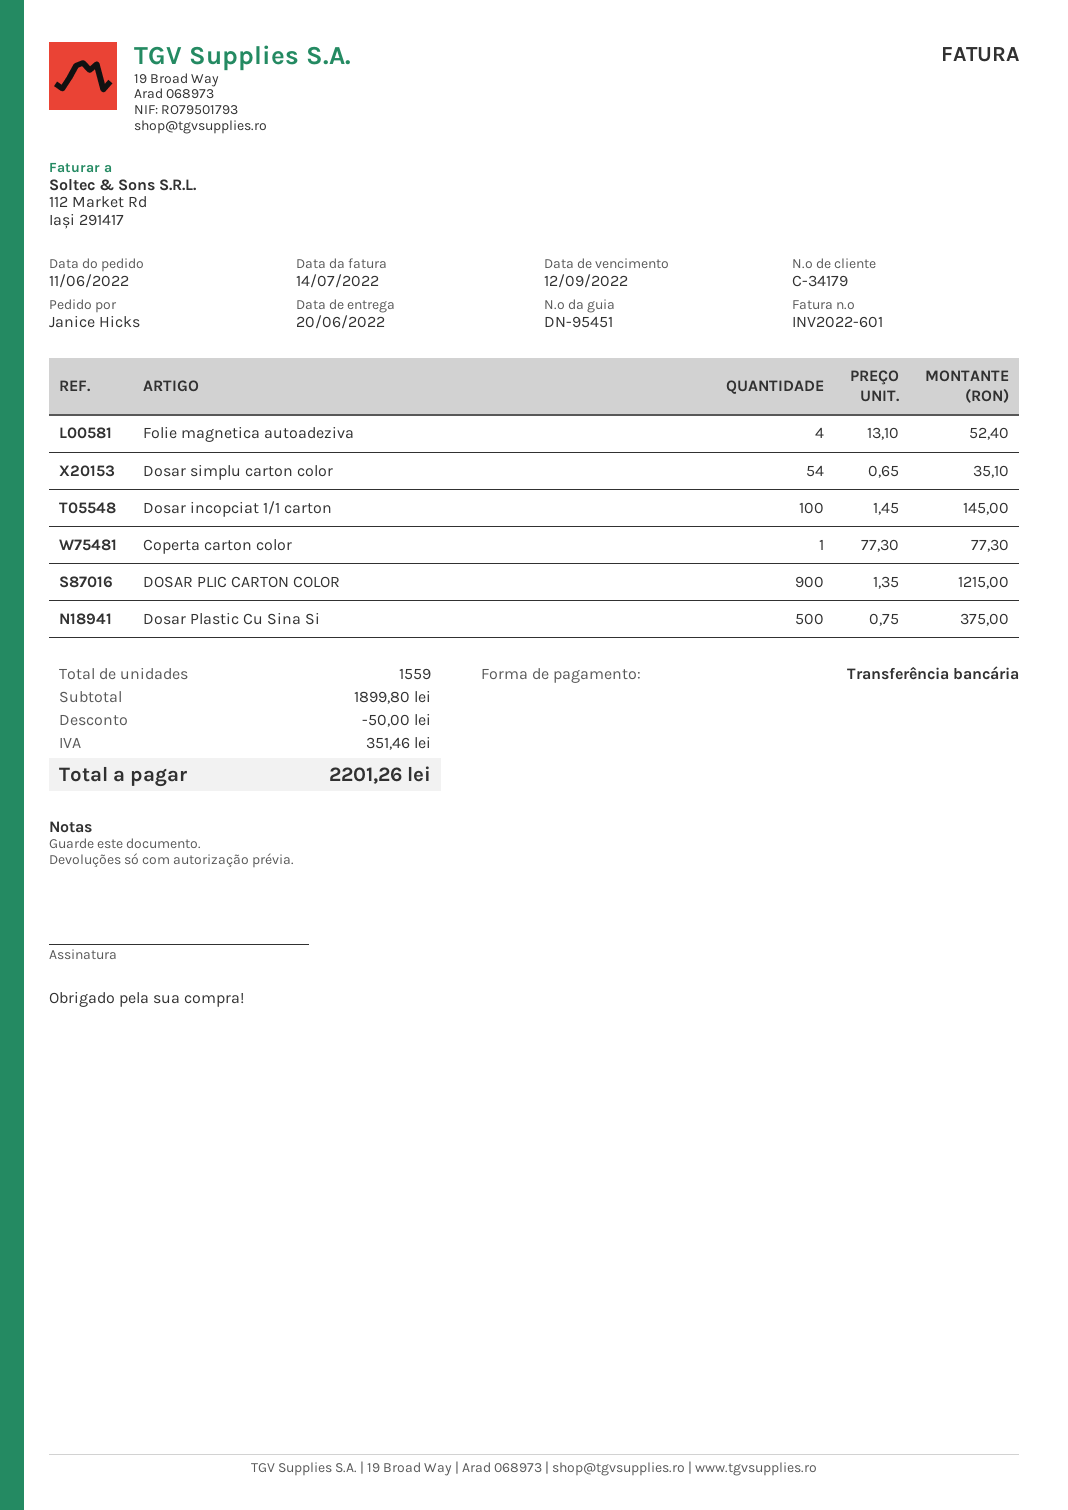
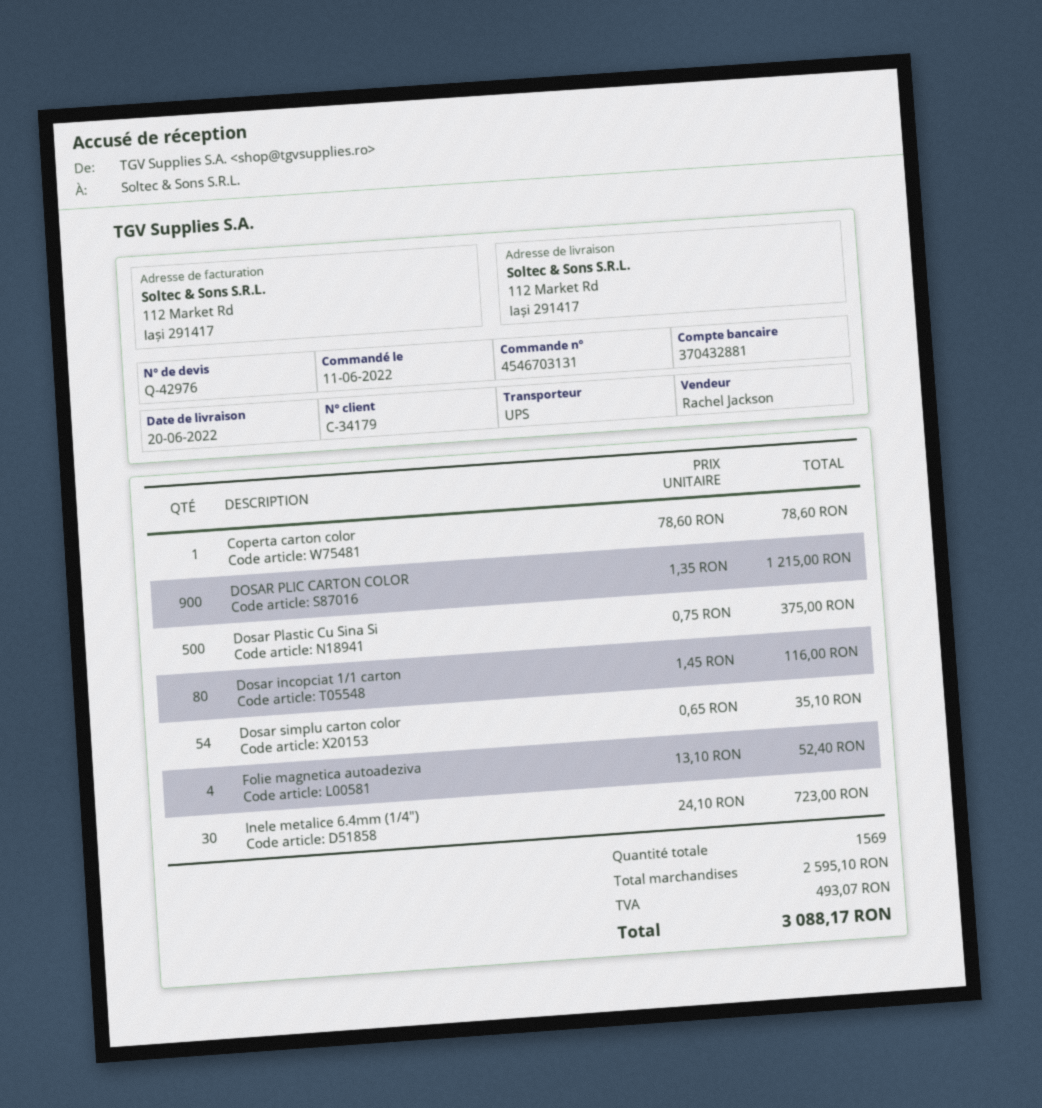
Dosar incopciat 1/1 carton: 100 x 1.45 = 145.00 -> 80 x 1.45 = 116.00
Coperta carton color: 1 x 77.30 = 77.30 -> 1 x 78.60 = 78.60
Inele metalice 6.4mm (1/4"): none -> 30 x 24.10 = 723.00
total quantity: 1559 -> 1569
subtotal: 1899.80 -> 2595.10
discount: 50.00 -> none
tax: 351.46 -> 493.07
total: 2201.26 -> 3088.17

